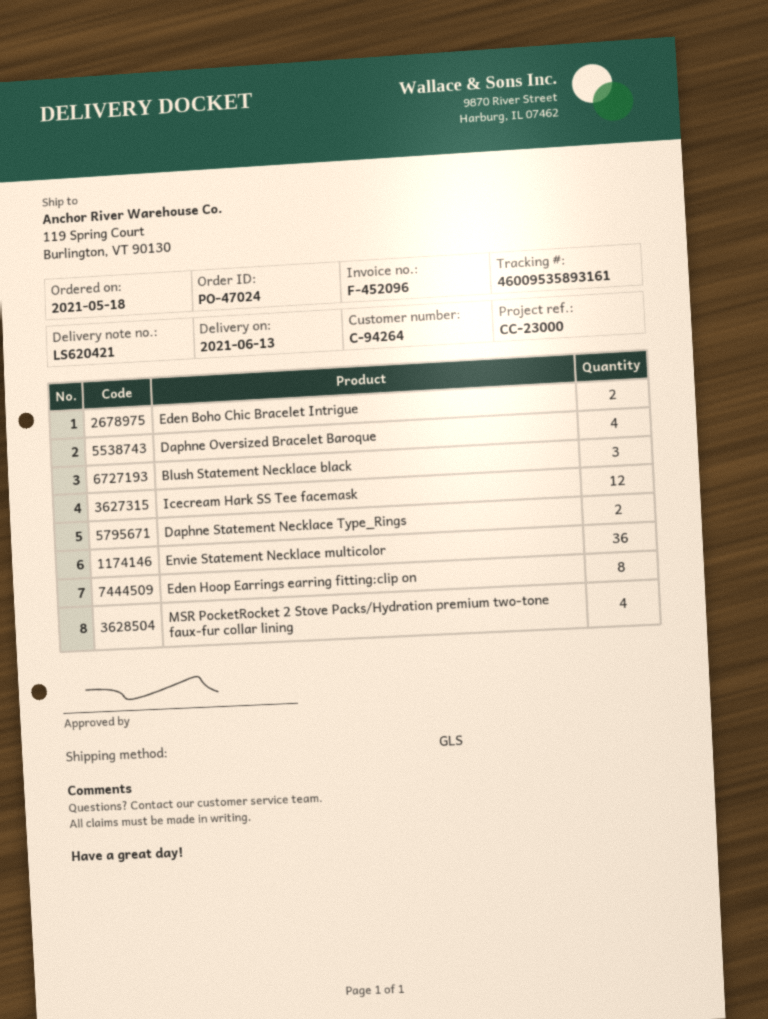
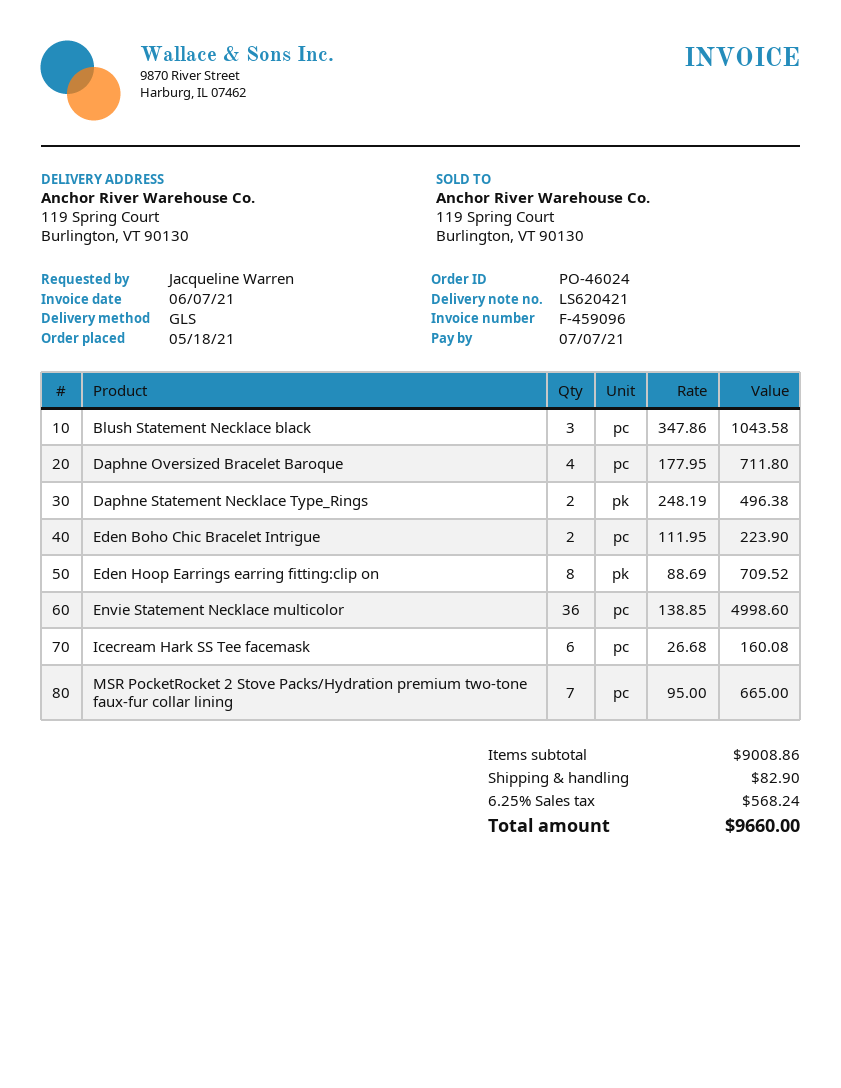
order number: PO-47024 -> PO-46024
invoice number: F-452096 -> F-459096
Icecream Hark SS Tee facemask: 12 -> 6
MSR PocketRocket 2 Stove Packs/Hydration premium two-tone faux-fur collar lining: 4 -> 7

